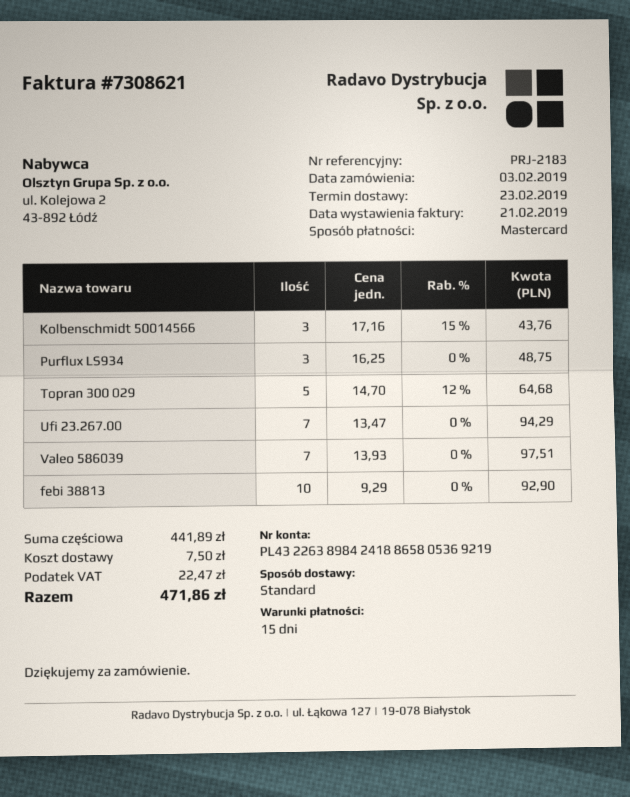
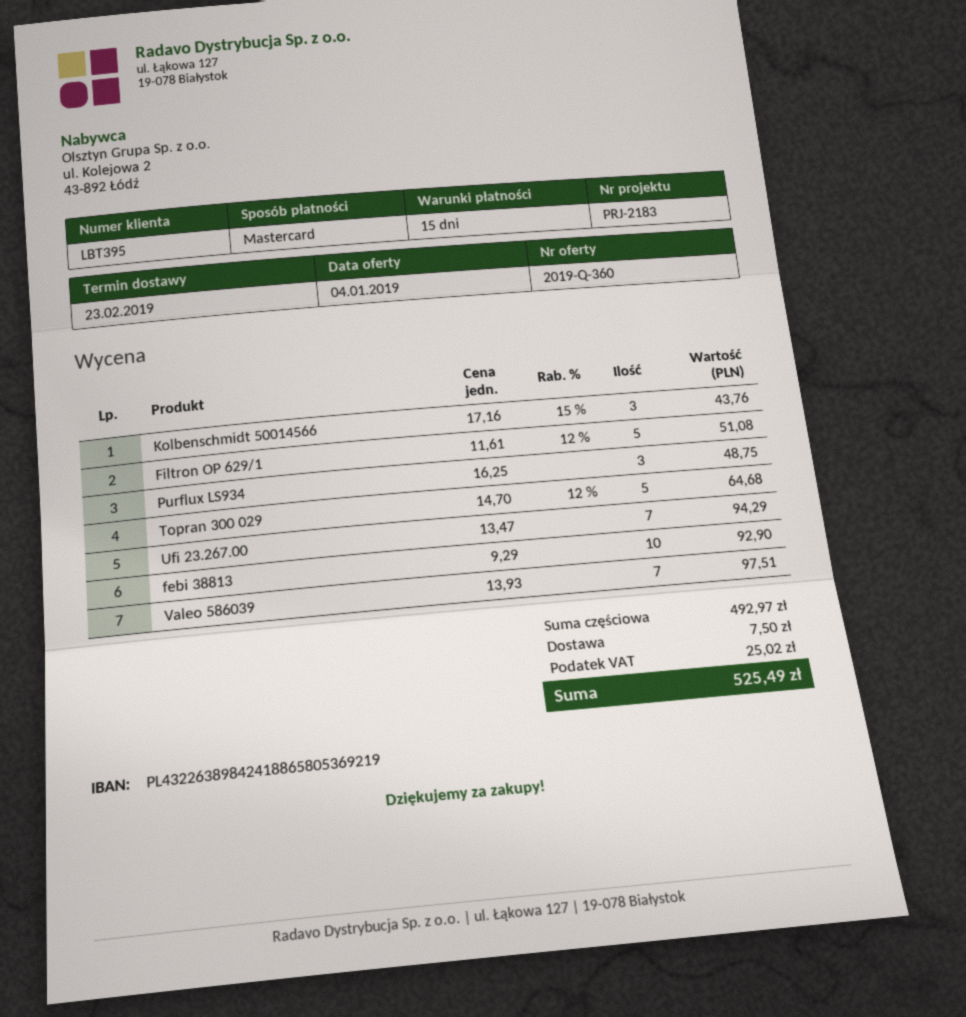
Filtron OP 629/1: none -> 5 x 11.61 - 12% = 51.08
subtotal: 441.89 -> 492.97
tax: 22.47 -> 25.02
total: 471.86 -> 525.49

